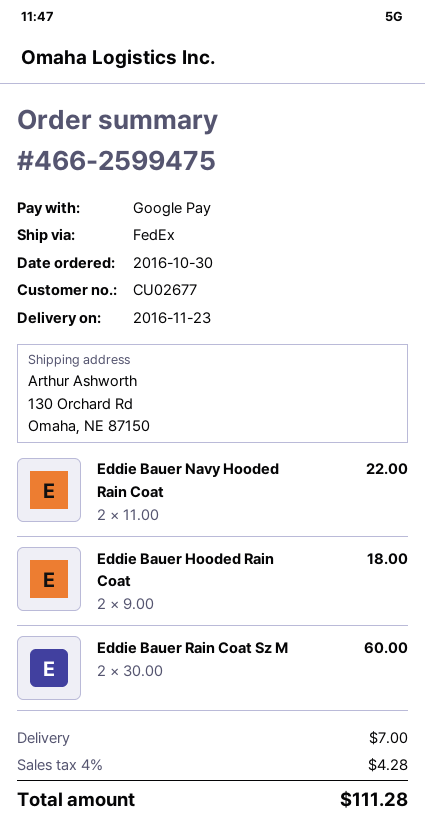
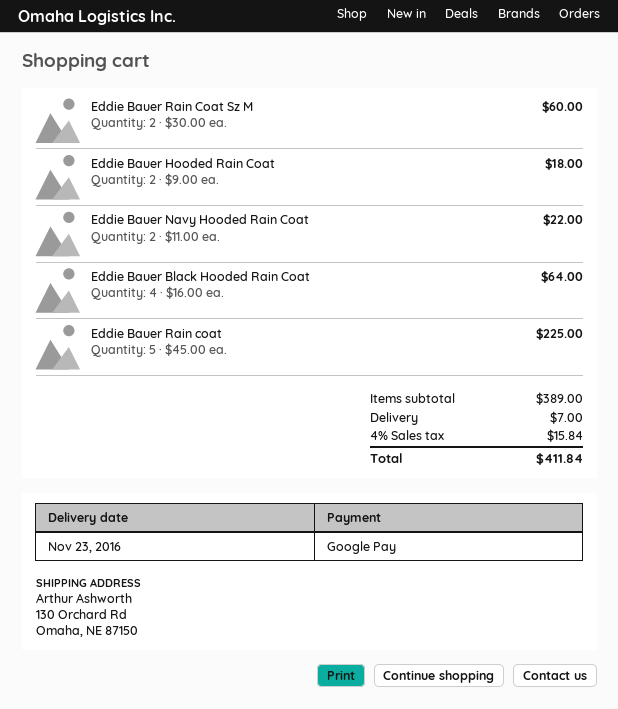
Eddie Bauer Black Hooded Rain Coat: none -> 4 x 16.00 = 64.00
Eddie Bauer Rain coat: none -> 5 x 45.00 = 225.00
tax: 4% = 4.28 -> 4% = 15.84
total: 111.28 -> 411.84

